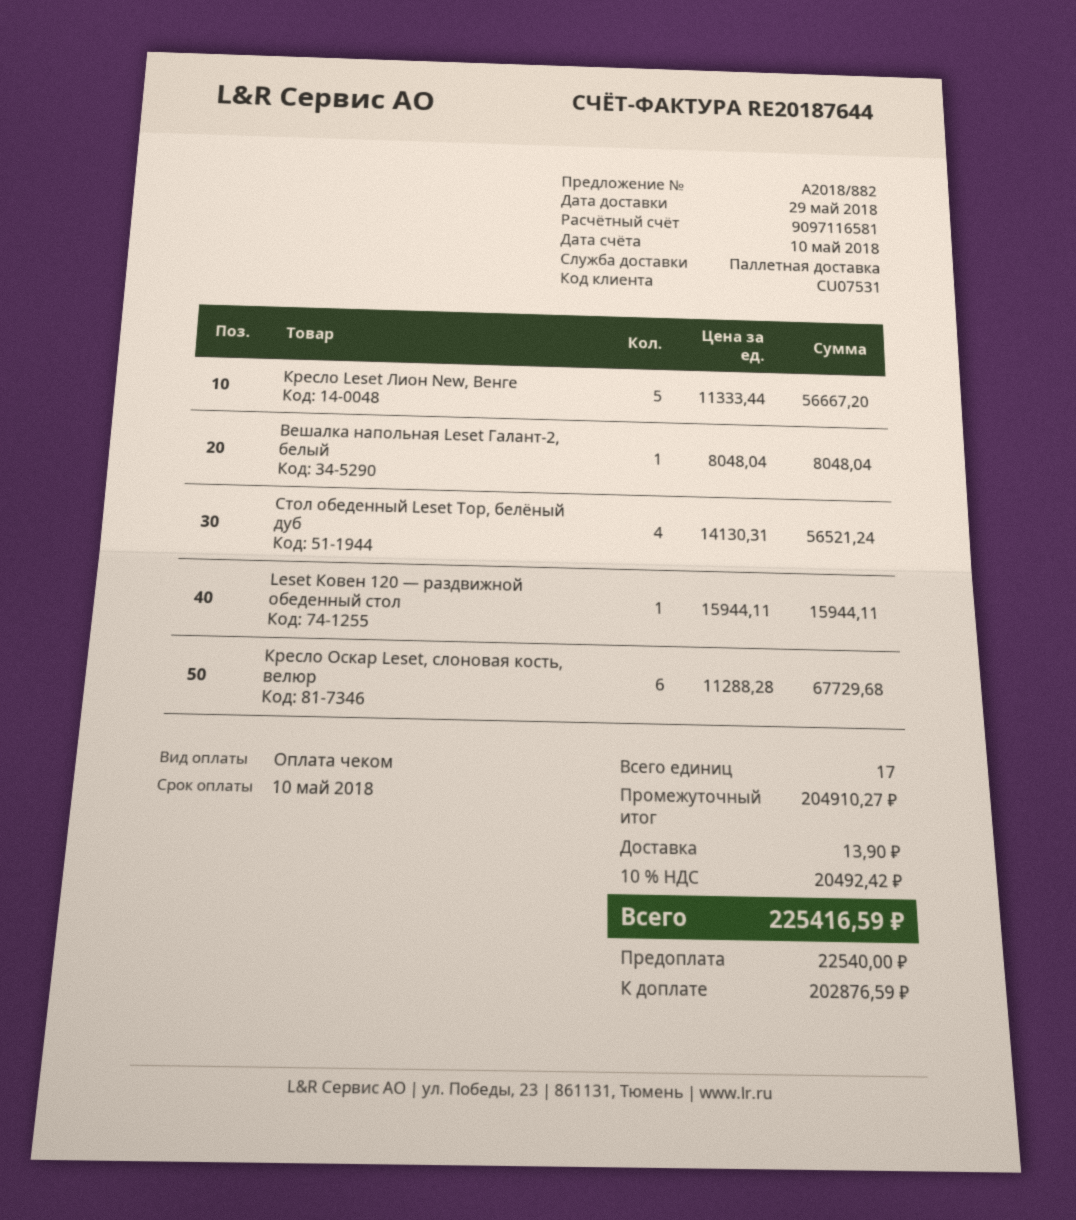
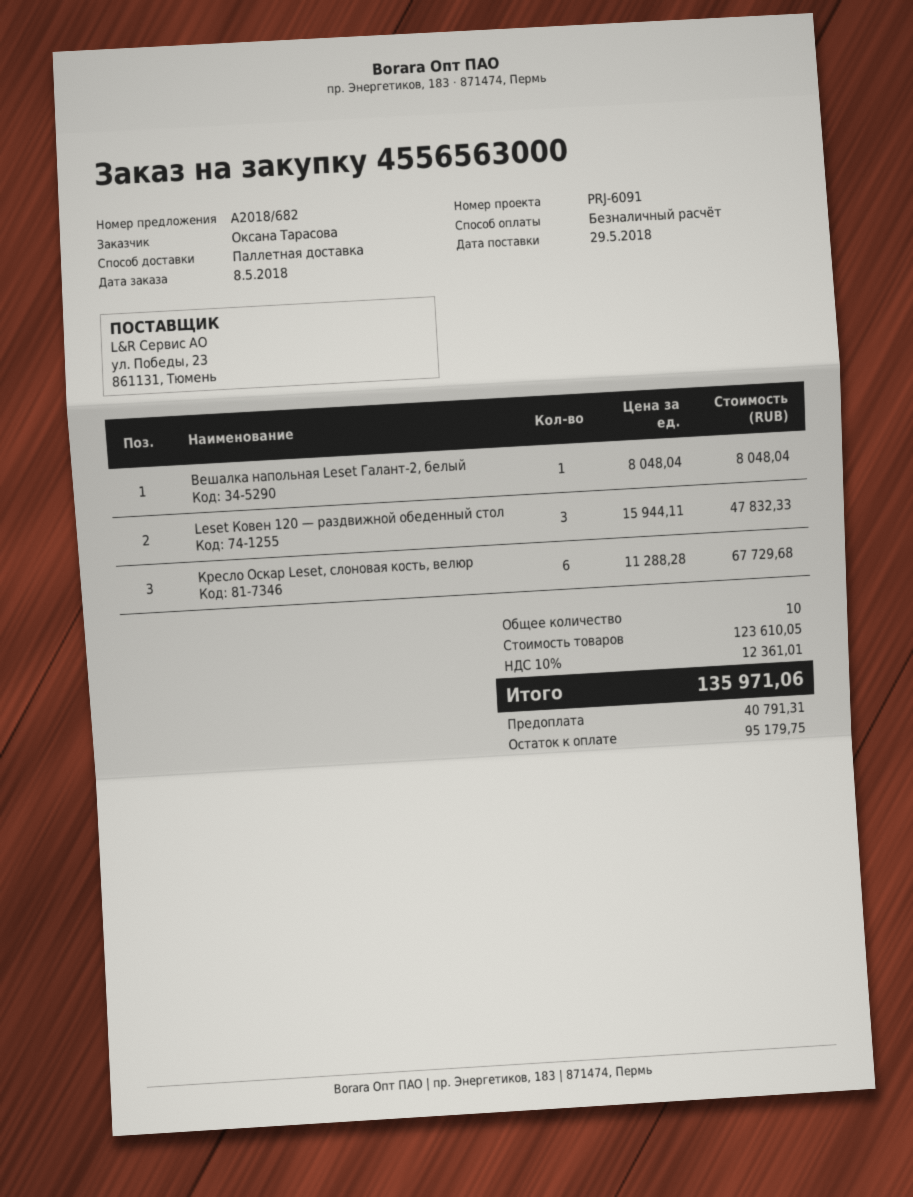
quote number: A2018/882 -> A2018/682
payment method: cheque -> bank transfer
Кресло Leset Лион New, Венге: 5 x 11333.44 = 56667.20 -> none
Стол обеденный Leset Тор, белёный дуб: 4 x 14130.31 = 56521.24 -> none
Leset Ковен 120 — раздвижной обеденный стол: 1 x 15944.11 = 15944.11 -> 3 x 15944.11 = 47832.33
total quantity: 17 -> 10
subtotal: 204910.27 -> 123610.05
shipping: 13.90 -> none
tax: 10% = 20492.42 -> 10% = 12361.01
total: 225416.59 -> 135971.06
deposit: 22540.00 -> 40791.31
balance: 202876.59 -> 95179.75

